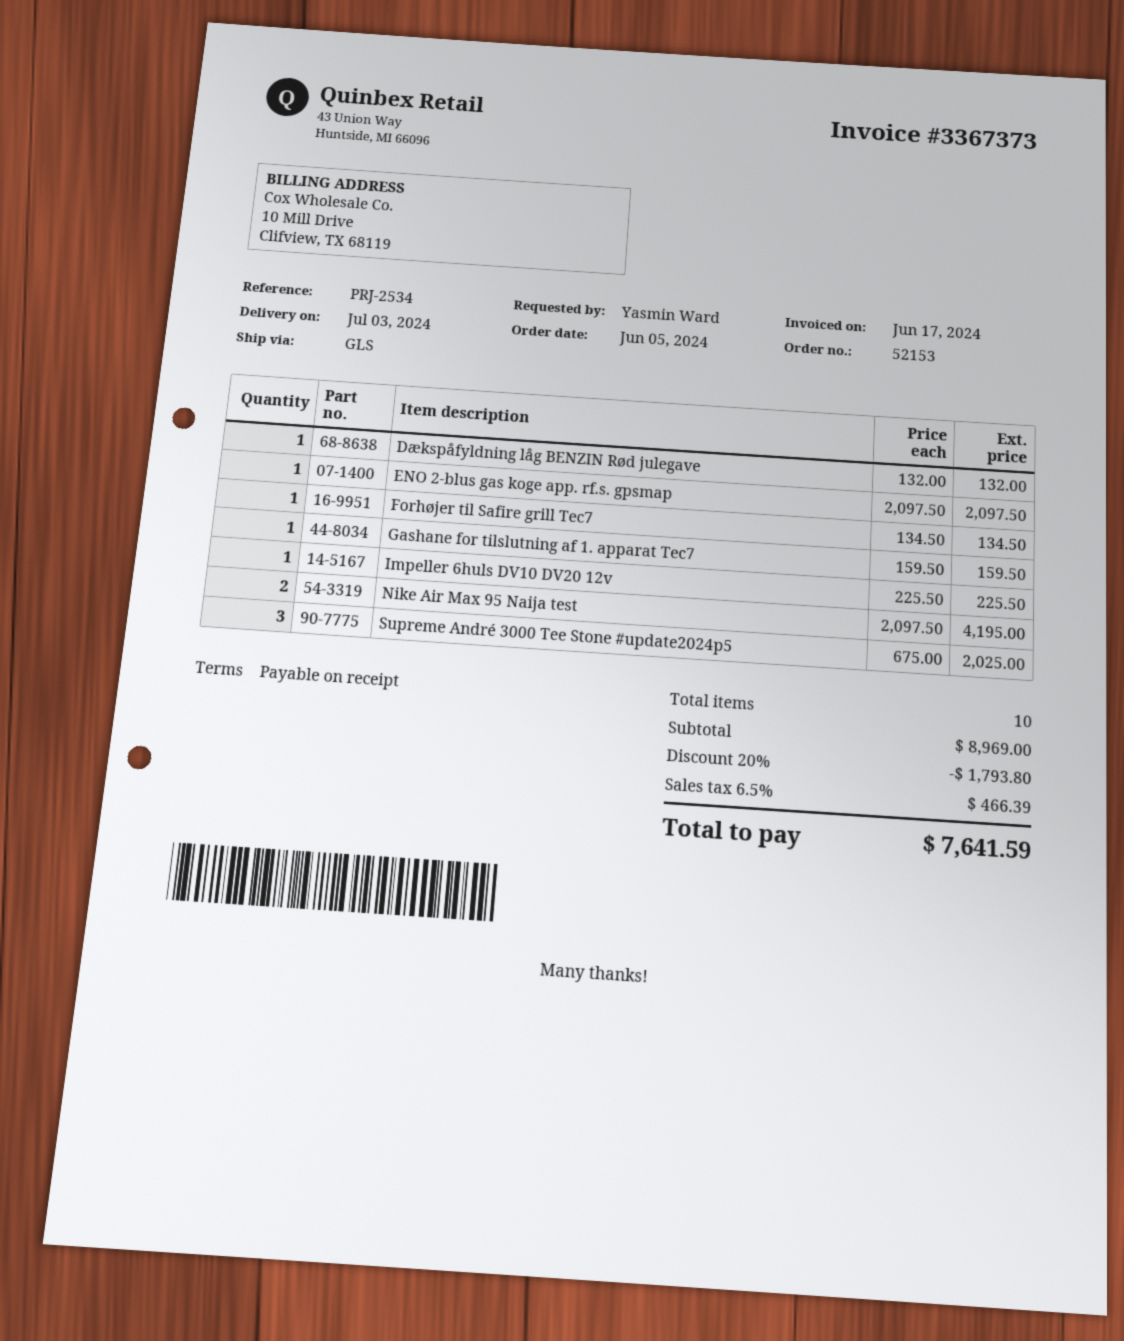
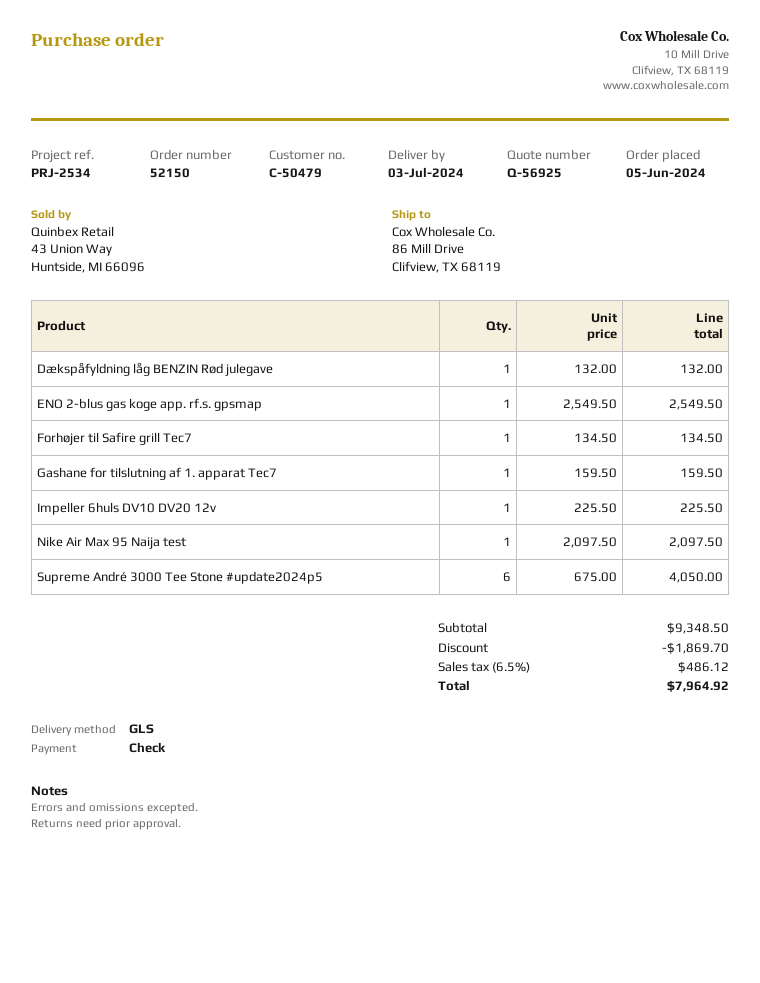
order number: 52153 -> 52150
ENO 2-blus gas koge app. rf.s. gpsmap: 1 x 2097.50 = 2097.50 -> 1 x 2549.50 = 2549.50
Nike Air Max 95 Naija test: 2 x 2097.50 = 4195.00 -> 1 x 2097.50 = 2097.50
Supreme André 3000 Tee Stone #update2024p5: 3 x 675.00 = 2025.00 -> 6 x 675.00 = 4050.00
subtotal: 8969.00 -> 9348.50
discount: 1793.80 -> 1869.70
tax: 6.5% = 466.39 -> 6.5% = 486.12
total: 7641.59 -> 7964.92

